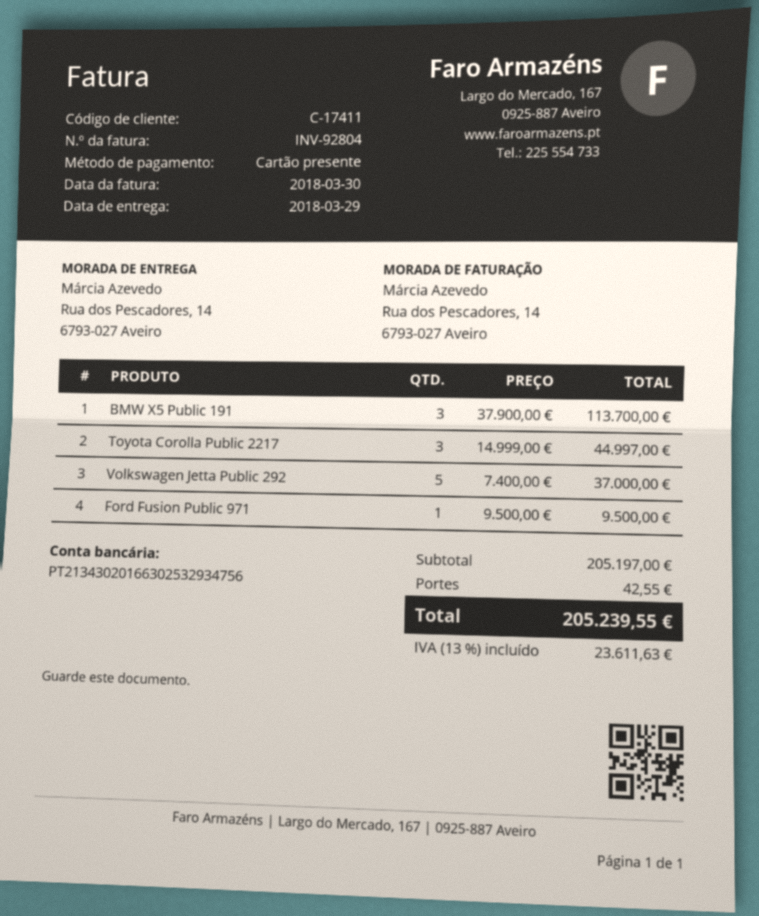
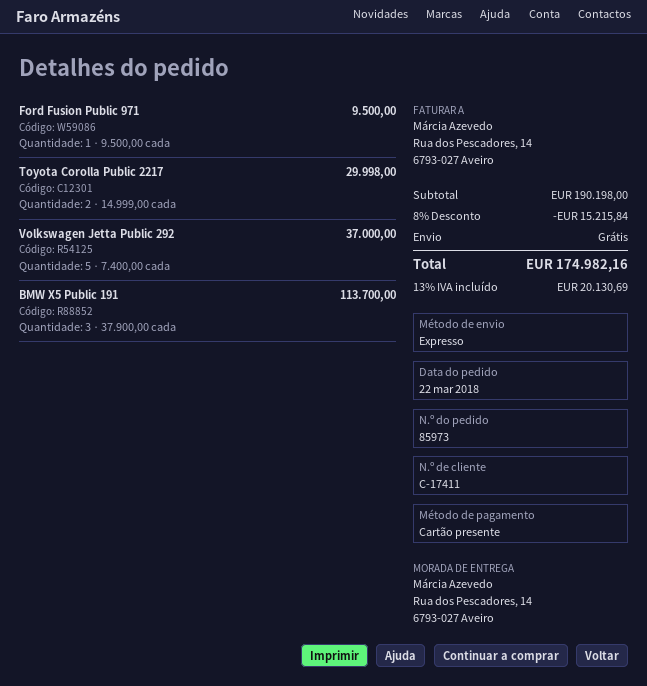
Toyota Corolla Public 2217: 3 x 14999.00 = 44997.00 -> 2 x 14999.00 = 29998.00
subtotal: 205197.00 -> 190198.00
discount: none -> 8% = 15215.84
shipping: 42.55 -> 0.00
tax: 13% = 23611.63 -> 13% = 20130.69
total: 205239.55 -> 174982.16

